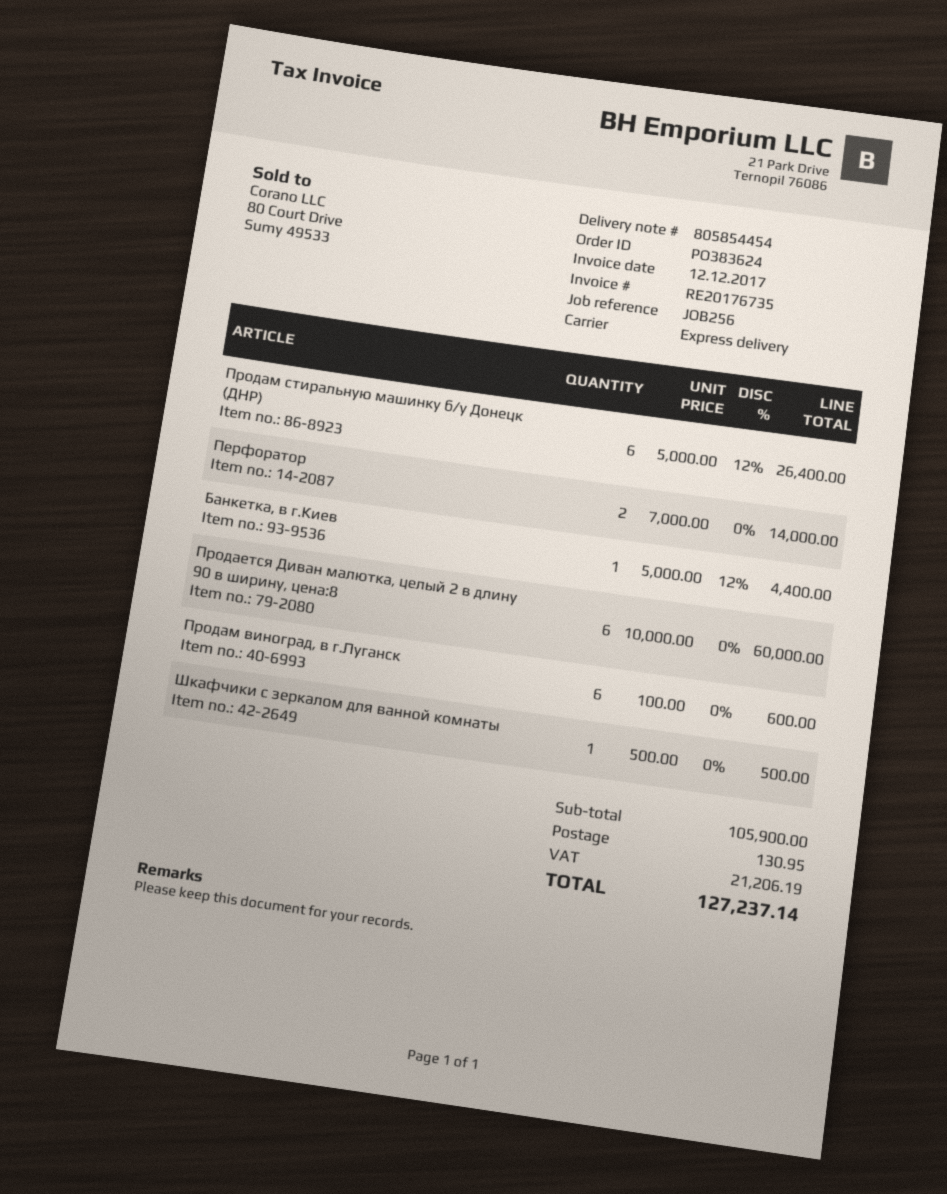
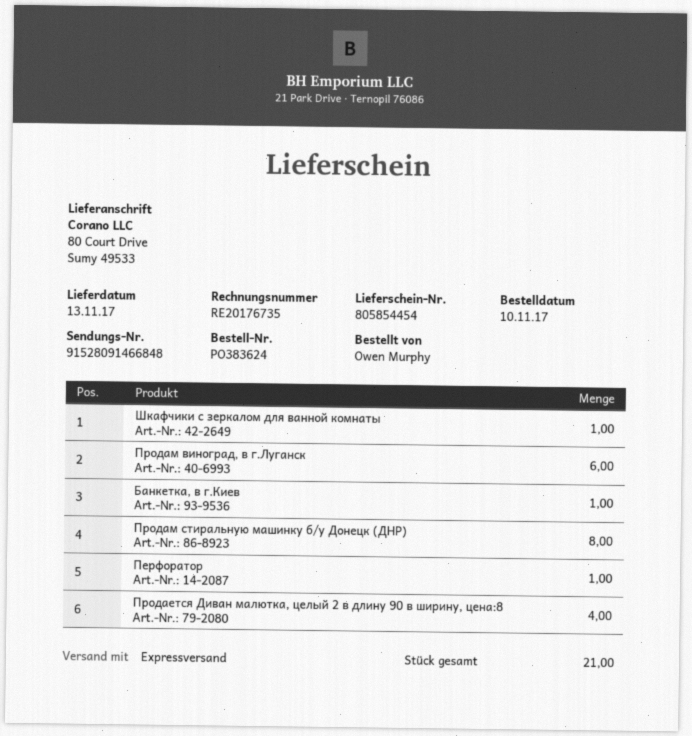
Продам стиральную машинку б/у Донецк (ДНР): 6 -> 8
Перфоратор: 2 -> 1
Продается Диван малютка, целый 2 в длину 90 в ширину, цена:8: 6 -> 4

